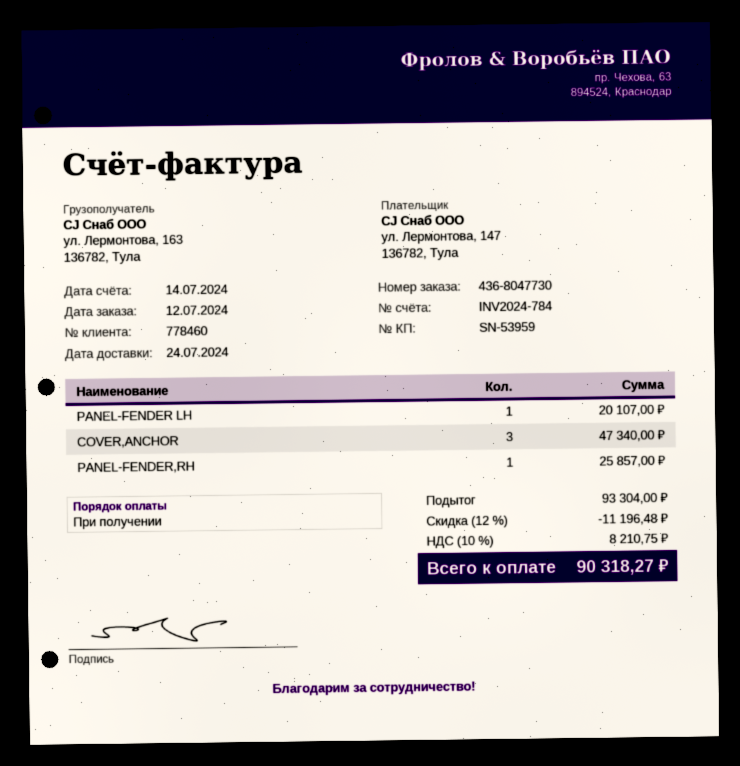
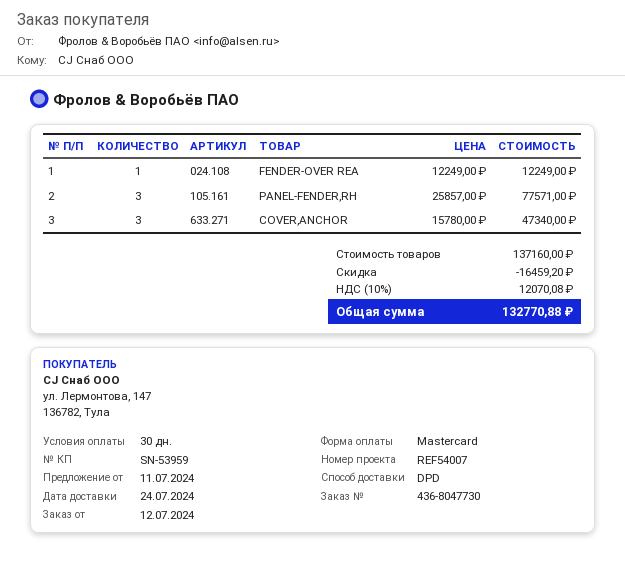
payment terms: on receipt -> 30 days
PANEL-FENDER LH: 1 for 20107.00 -> none
PANEL-FENDER,RH: 1 for 25857.00 -> 3 for 77571.00
FENDER-OVER REA: none -> 1 for 12249.00
subtotal: 93304.00 -> 137160.00
discount: 11196.48 -> 16459.20
tax: 10% = 8210.75 -> 10% = 12070.08
total: 90318.27 -> 132770.88

